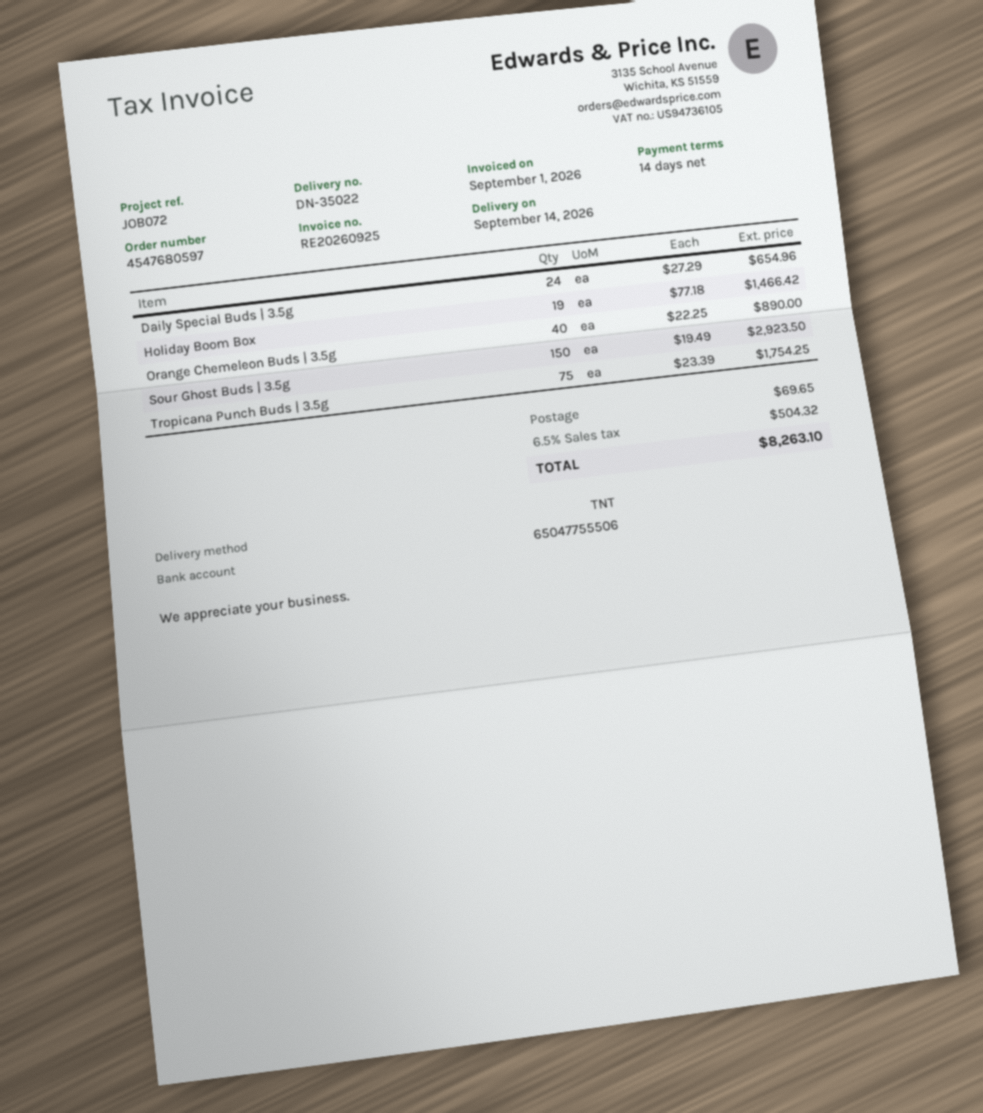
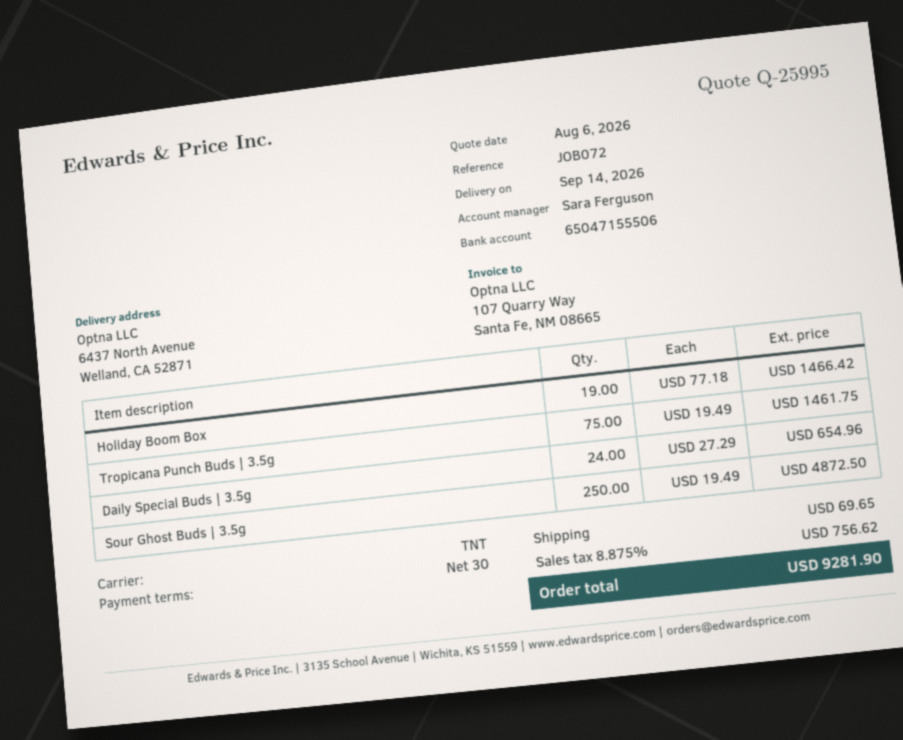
payment terms: 14 days -> 30 days
bank account: 65047755506 -> 65047155506
Orange Chemeleon Buds | 3.5g: 40 x 22.25 = 890.00 -> none
Sour Ghost Buds | 3.5g: 150 x 19.49 = 2923.50 -> 250 x 19.49 = 4872.50
Tropicana Punch Buds | 3.5g: 75 x 23.39 = 1754.25 -> 75 x 19.49 = 1461.75
tax: 6.5% = 504.32 -> 8.875% = 756.62
total: 8263.10 -> 9281.90

